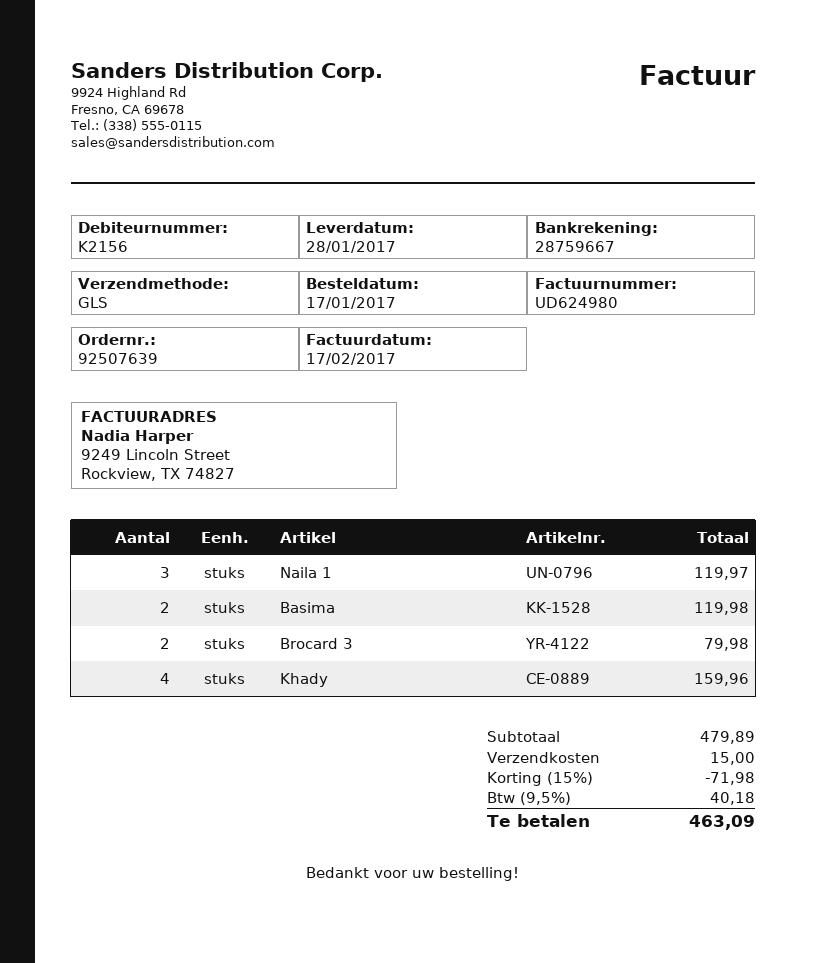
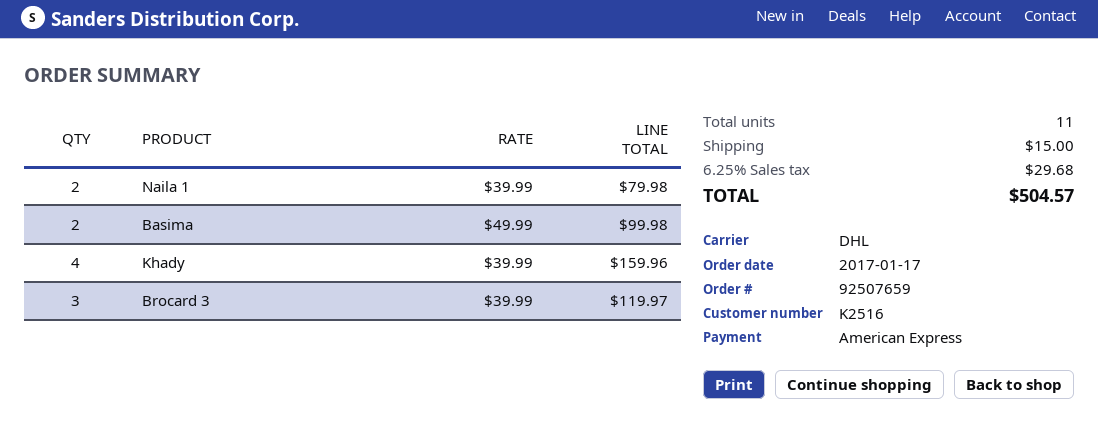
order number: 92507639 -> 92507659
customer number: K2156 -> K2516
shipping method: GLS -> DHL
Naila 1: 3 for 119.97 -> 2 for 79.98
Basima: 2 for 119.98 -> 2 for 99.98
Brocard 3: 2 for 79.98 -> 3 for 119.97
discount: 15% = 71.98 -> none
tax: 9.5% = 40.18 -> 6.25% = 29.68
total: 463.09 -> 504.57

